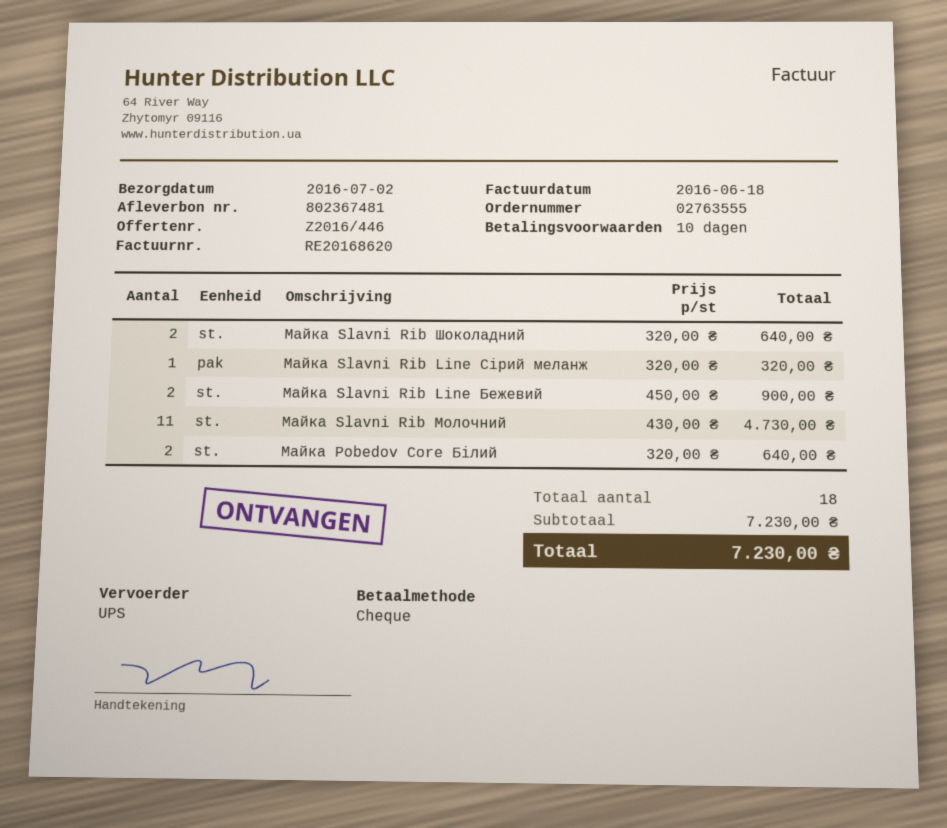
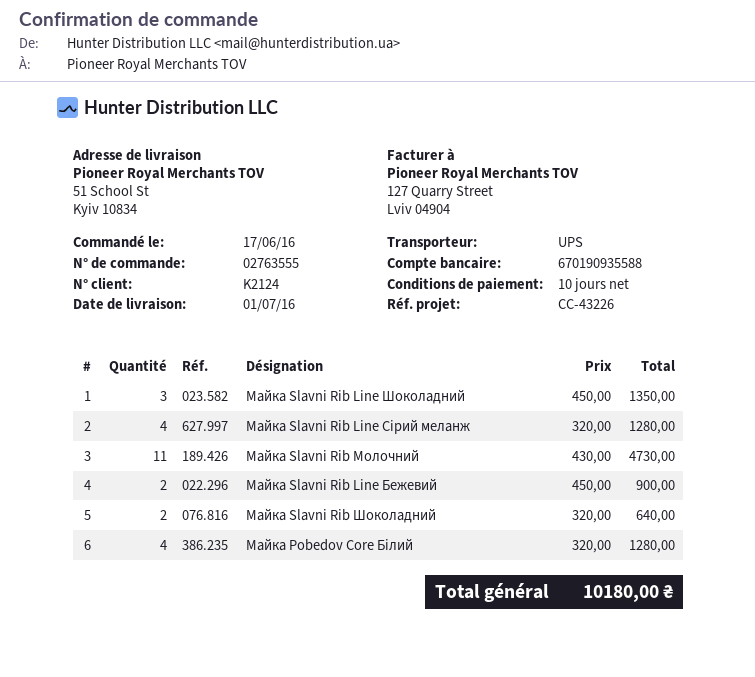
delivery date: 2016-07-02 -> 2016-07-01
Майка Slavni Rib Line Сірий меланж: 1 x 320.00 = 320.00 -> 4 x 320.00 = 1280.00
Майка Pobedov Core Білий: 2 x 320.00 = 640.00 -> 4 x 320.00 = 1280.00
Майка Slavni Rib Line Шоколадний: none -> 3 x 450.00 = 1350.00
total: 7230.00 -> 10180.00

